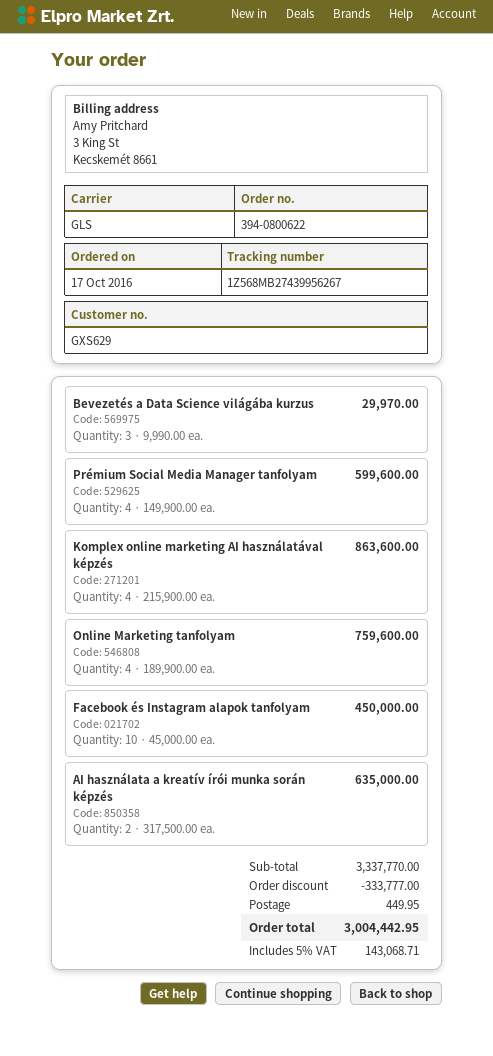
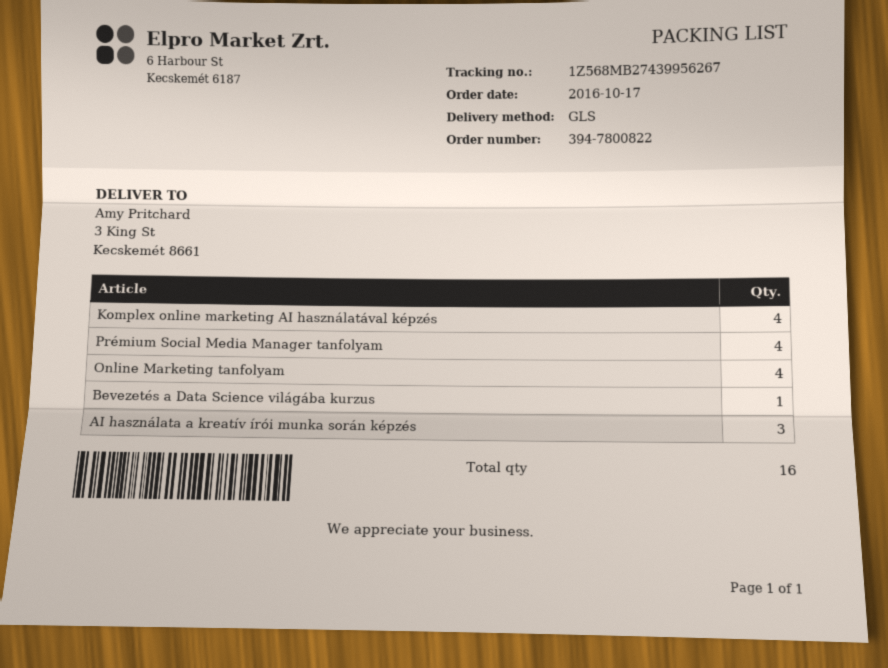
order number: 394-0800622 -> 394-7800822
Bevezetés a Data Science világába kurzus: 3 -> 1
Facebook és Instagram alapok tanfolyam: 10 -> none
AI használata a kreatív írói munka során képzés: 2 -> 3

